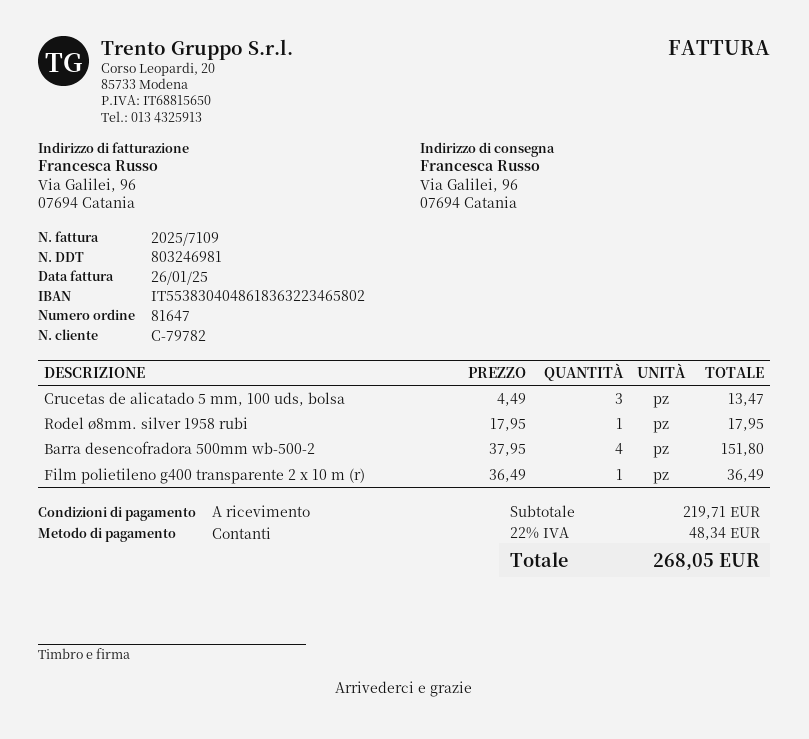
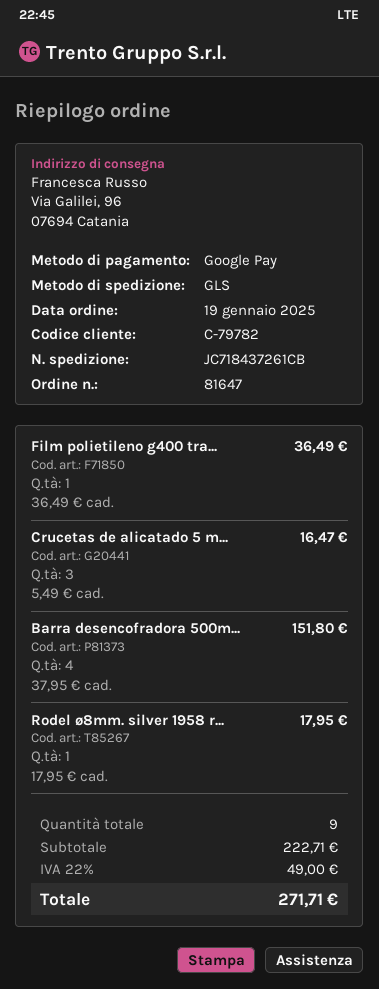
payment method: cash -> Google Pay
Crucetas de alicatado 5 mm, 100 uds, bolsa: 3 x 4.49 = 13.47 -> 3 x 5.49 = 16.47
subtotal: 219.71 -> 222.71
tax: 22% = 48.34 -> 22% = 49.00
total: 268.05 -> 271.71

